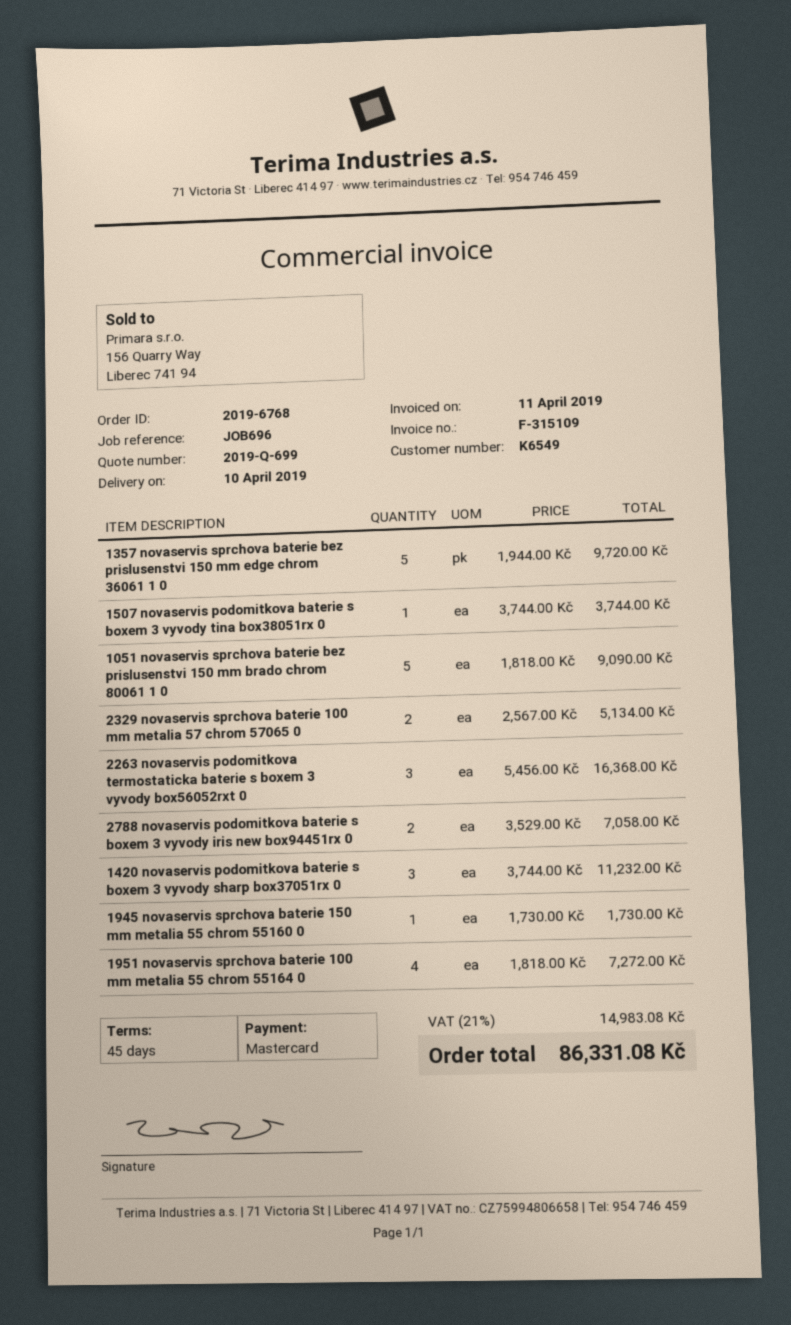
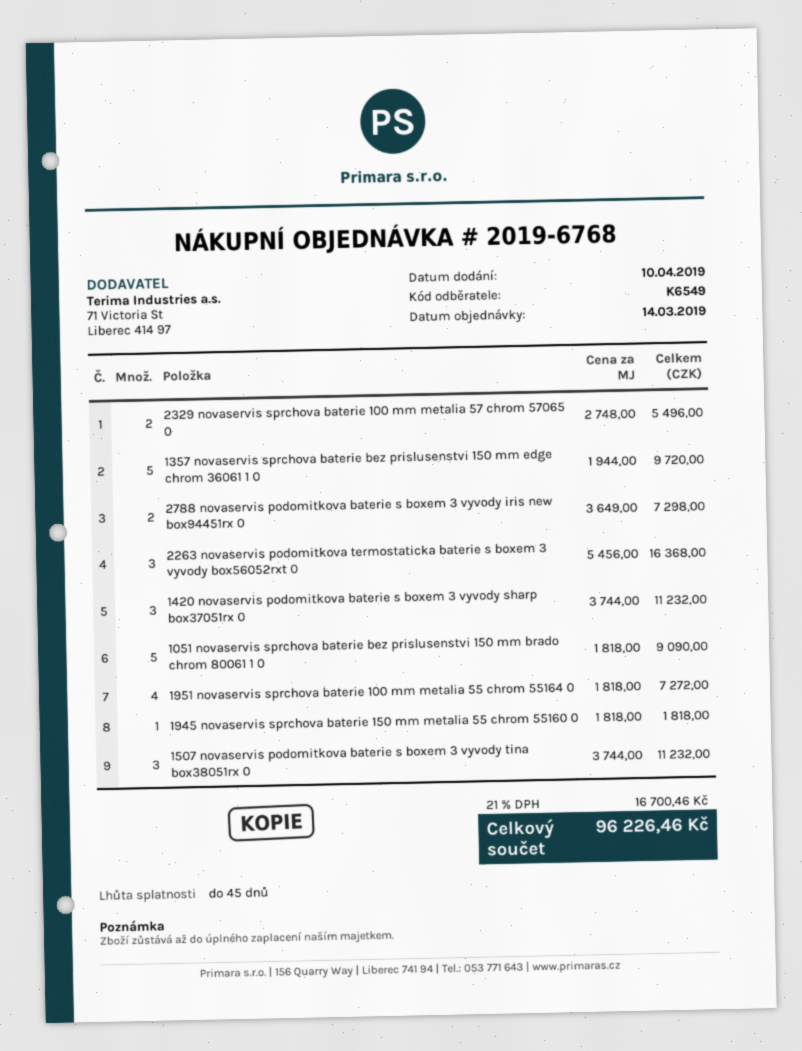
1507 novaservis podomitkova baterie s boxem 3 vyvody tina box38051rx 0: 1 x 3744.00 = 3744.00 -> 3 x 3744.00 = 11232.00
2329 novaservis sprchova baterie 100 mm metalia 57 chrom 57065 0: 2 x 2567.00 = 5134.00 -> 2 x 2748.00 = 5496.00
2788 novaservis podomitkova baterie s boxem 3 vyvody iris new box94451rx 0: 2 x 3529.00 = 7058.00 -> 2 x 3649.00 = 7298.00
1945 novaservis sprchova baterie 150 mm metalia 55 chrom 55160 0: 1 x 1730.00 = 1730.00 -> 1 x 1818.00 = 1818.00
tax: 21% = 14983.08 -> 21% = 16700.46
total: 86331.08 -> 96226.46

